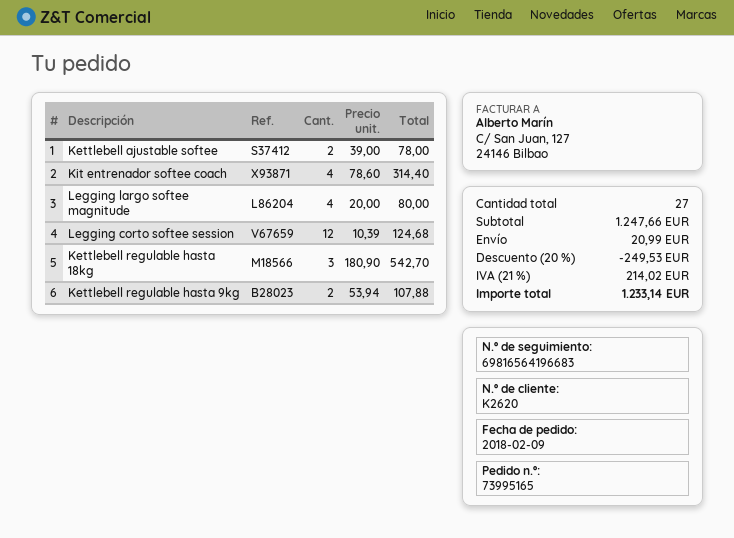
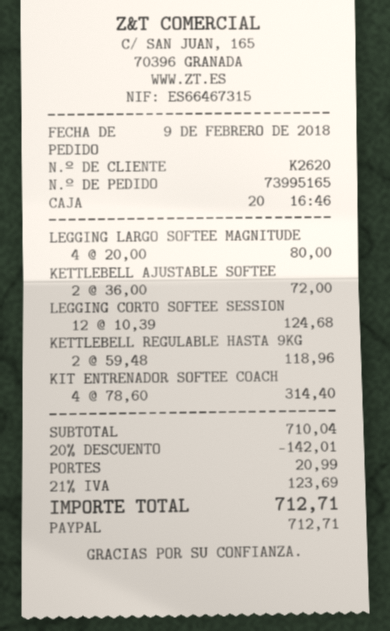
Kettlebell ajustable softee: 2 x 39.00 = 78.00 -> 2 x 36.00 = 72.00
Kettlebell regulable hasta 18kg: 3 x 180.90 = 542.70 -> none
Kettlebell regulable hasta 9kg: 2 x 53.94 = 107.88 -> 2 x 59.48 = 118.96
subtotal: 1247.66 -> 710.04
discount: 20% = 249.53 -> 20% = 142.01
tax: 21% = 214.02 -> 21% = 123.69
total: 1233.14 -> 712.71

